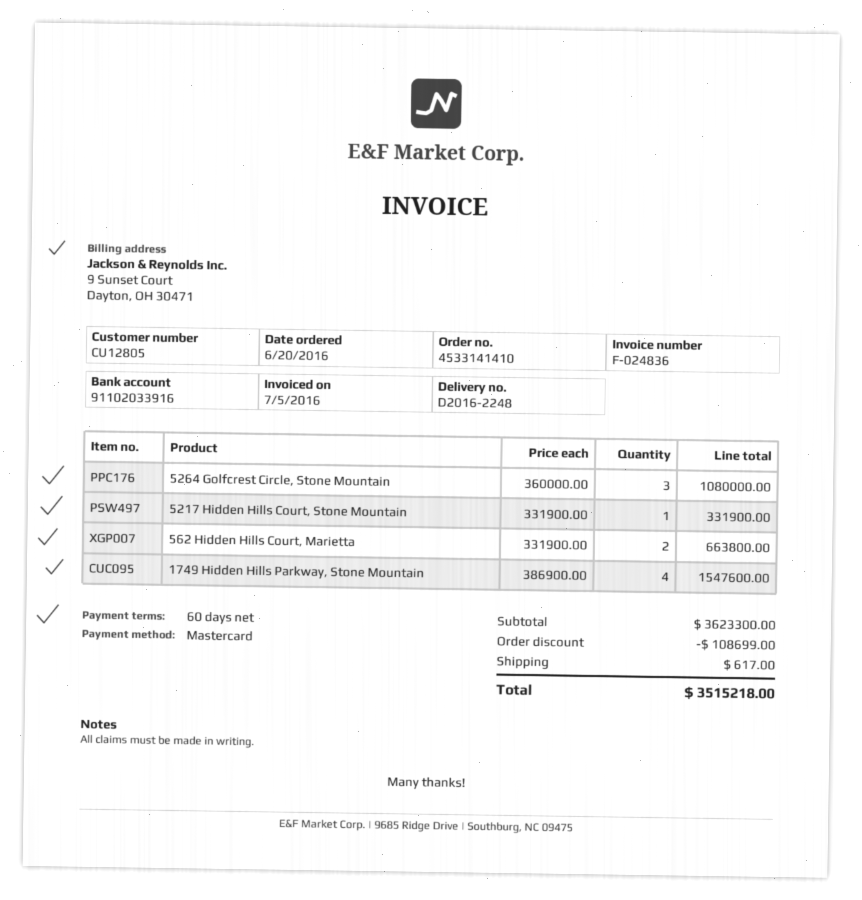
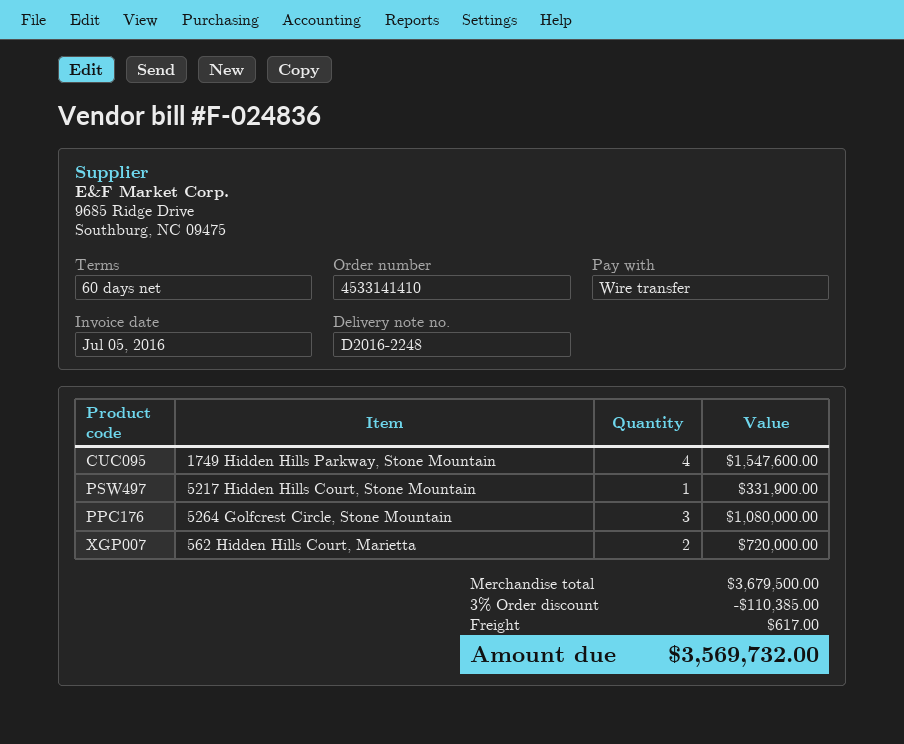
payment method: Mastercard -> bank transfer
562 Hidden Hills Court, Marietta: 2 for 663800.00 -> 2 for 720000.00
subtotal: 3623300.00 -> 3679500.00
discount: 108699.00 -> 110385.00
total: 3515218.00 -> 3569732.00

